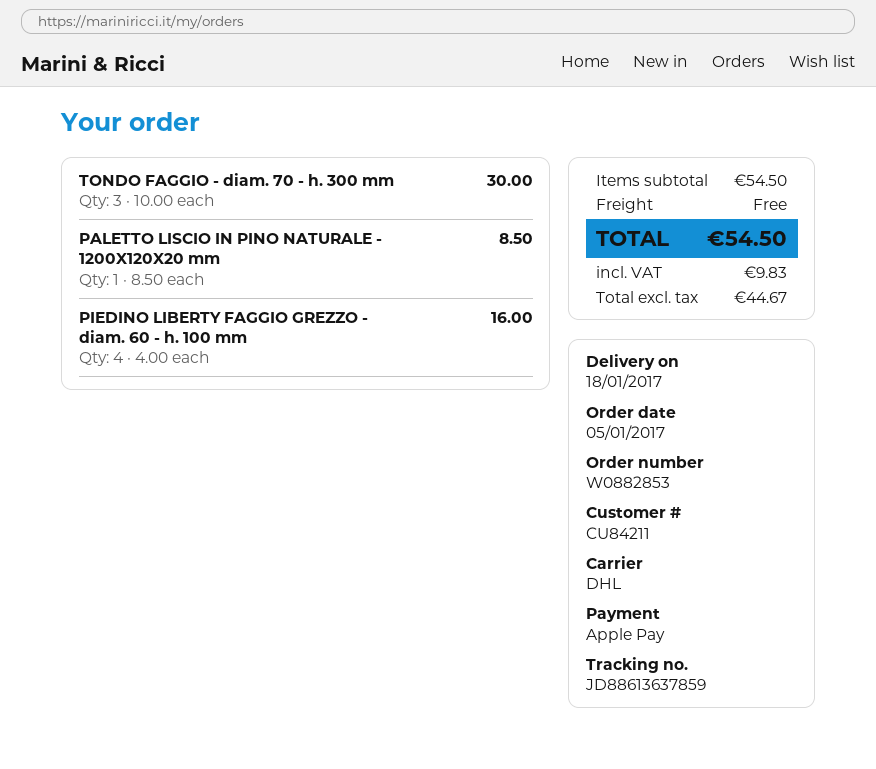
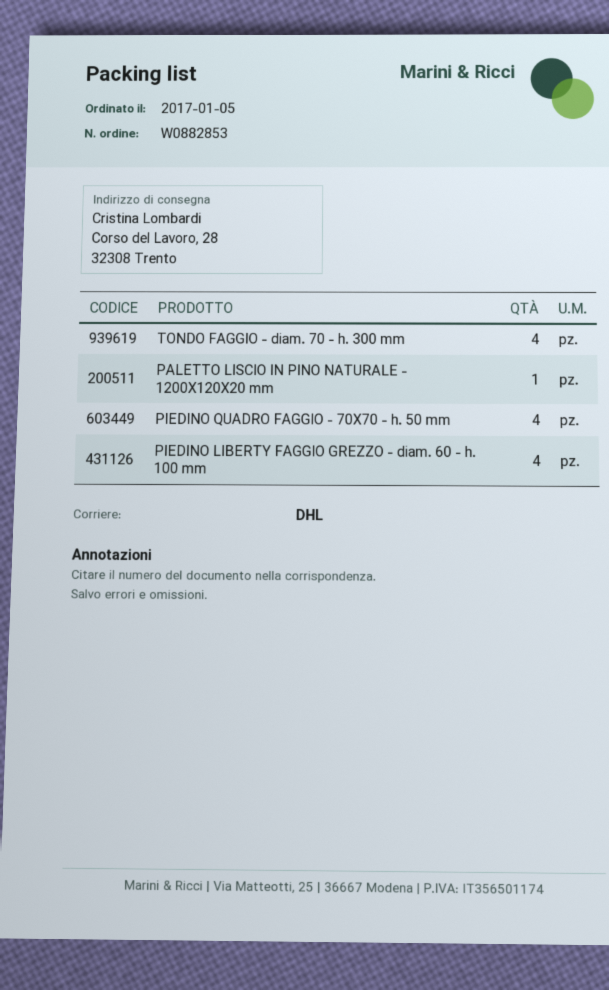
TONDO FAGGIO - diam. 70 - h. 300 mm: 3 -> 4
PIEDINO QUADRO FAGGIO - 70X70 - h. 50 mm: none -> 4

